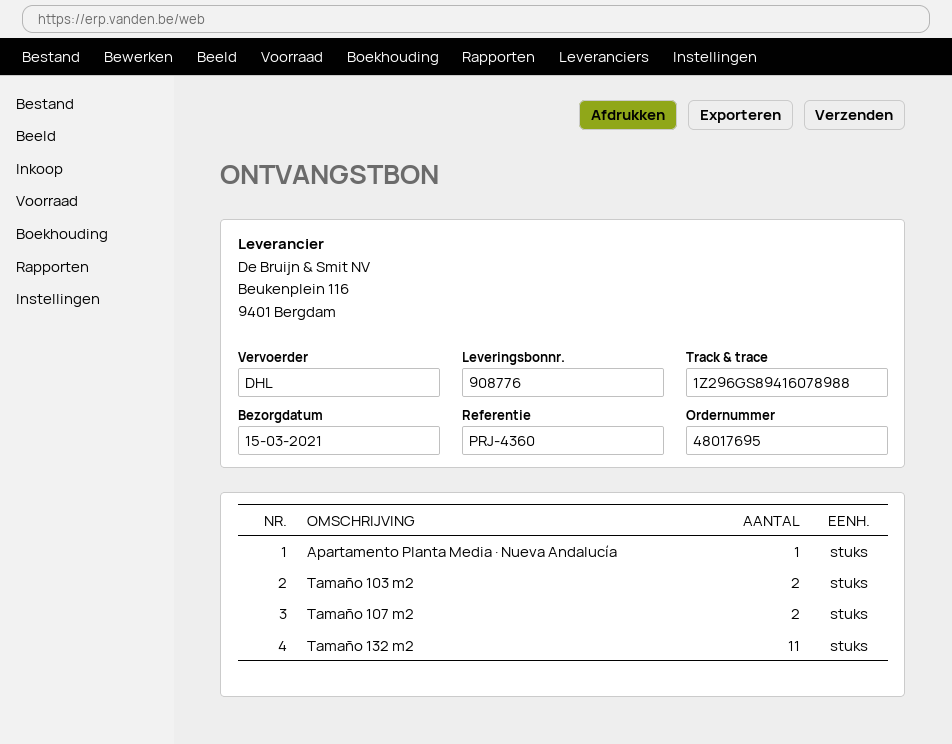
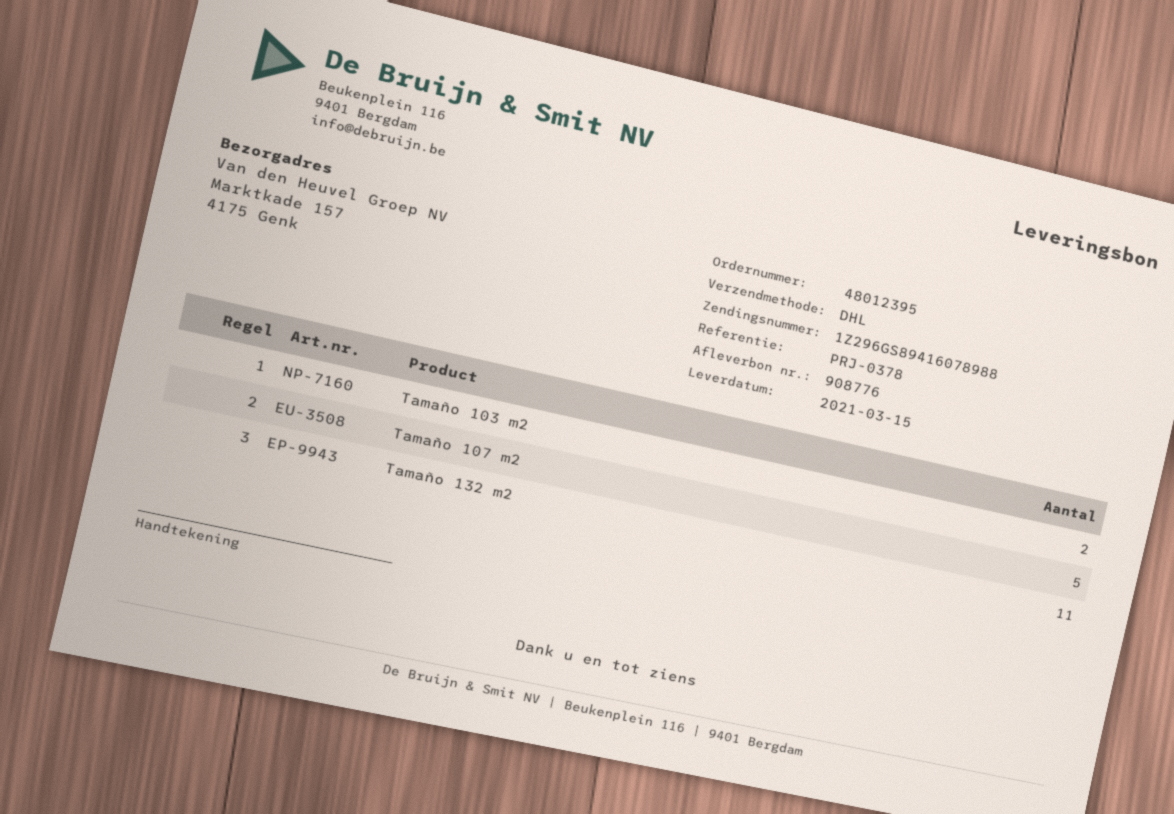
order number: 48017695 -> 48012395
reference: PRJ-4360 -> PRJ-0378
Apartamento Planta Media · Nueva Andalucía: 1 -> none
Tamaño 107 m2: 2 -> 5

